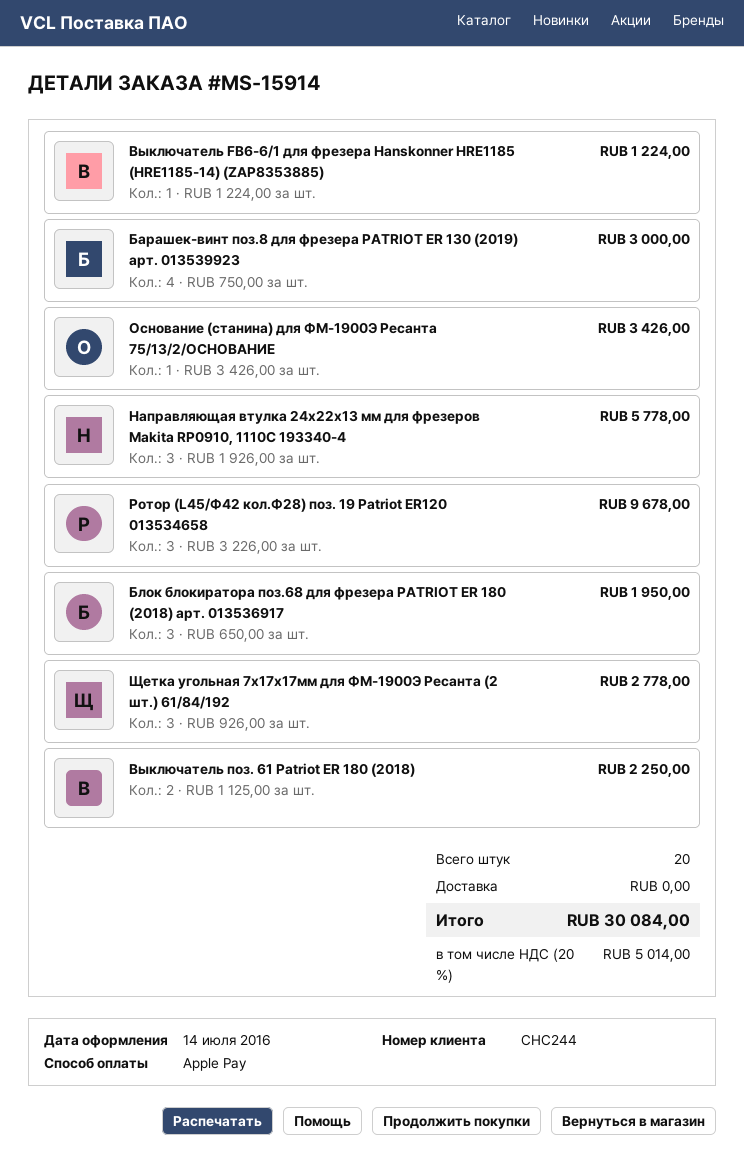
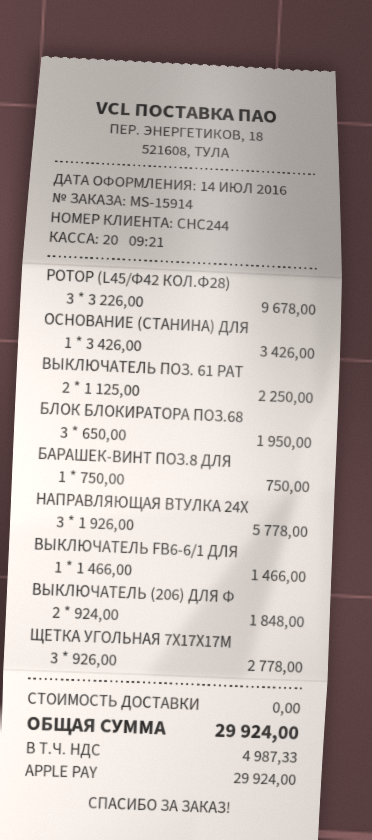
Выключатель FB6-6/1 для фрезера Hanskonner HRE1185 (HRE1185-14) (ZAP8353885): 1 x 1224.00 = 1224.00 -> 1 x 1466.00 = 1466.00
Барашек-винт поз.8 для фрезера PATRIOT ER 130 (2019) арт. 013539923: 4 x 750.00 = 3000.00 -> 1 x 750.00 = 750.00
ВЫКЛЮЧАТЕЛЬ (206) ДЛЯ Ф: none -> 2 x 924.00 = 1848.00
tax: 5014.00 -> 4987.33
total: 30084.00 -> 29924.00

